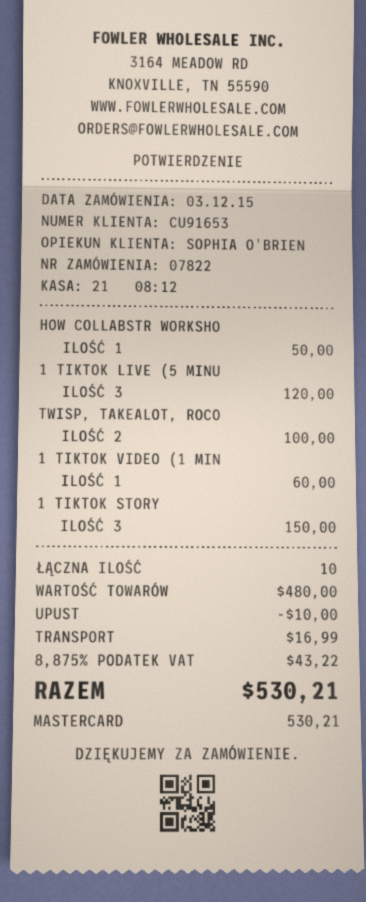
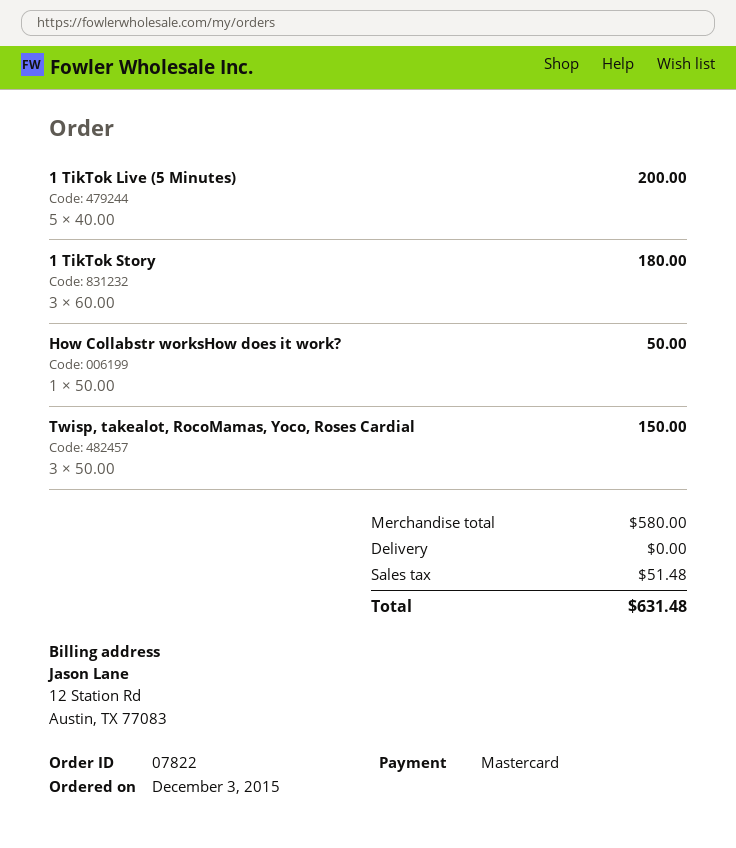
1 TIKTOK LIVE (5 MINU: 3 for 120.00 -> 5 for 200.00
TWISP, TAKEALOT, ROCO: 2 for 100.00 -> 3 for 150.00
1 TIKTOK VIDEO (1 MIN: 1 for 60.00 -> none
1 TIKTOK STORY: 3 for 150.00 -> 3 for 180.00
subtotal: 480.00 -> 580.00
discount: 10.00 -> none
shipping: 16.99 -> 0.00
tax: 43.22 -> 51.48
total: 530.21 -> 631.48

